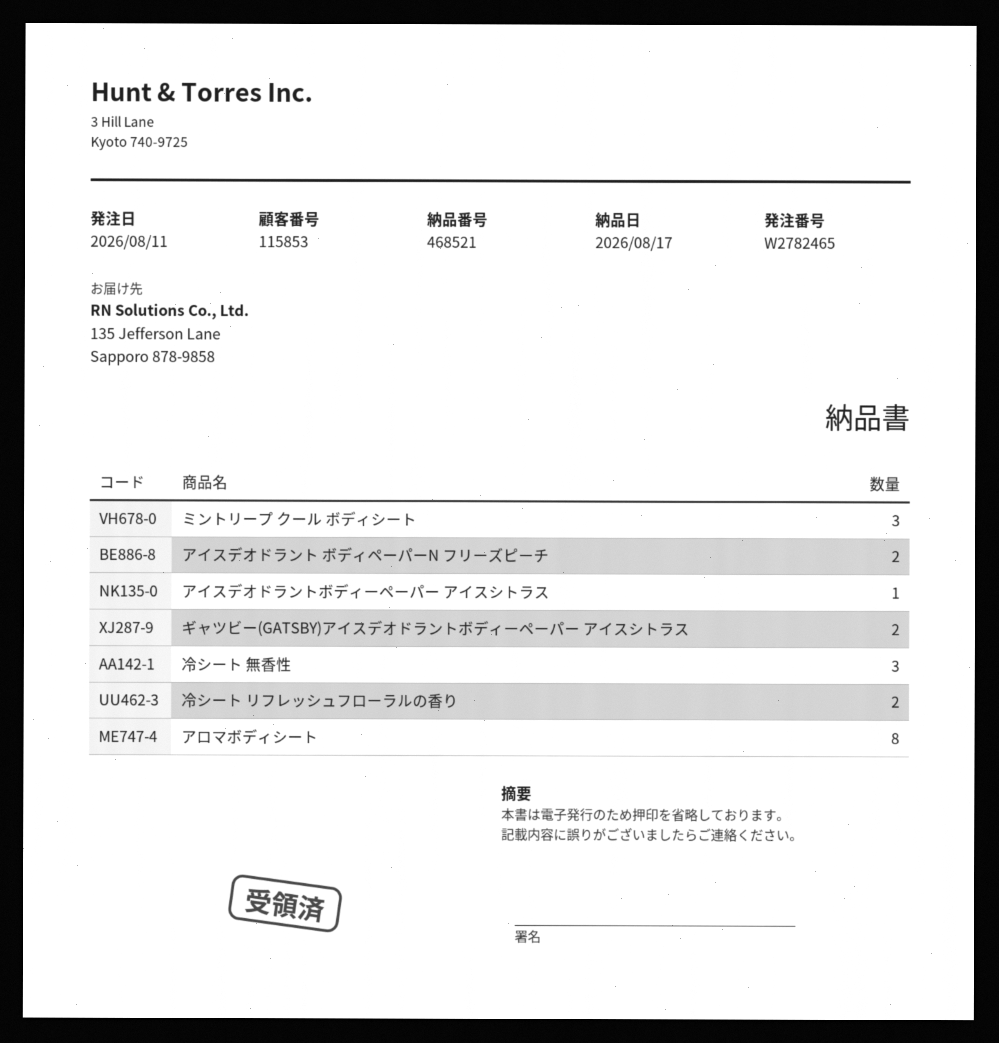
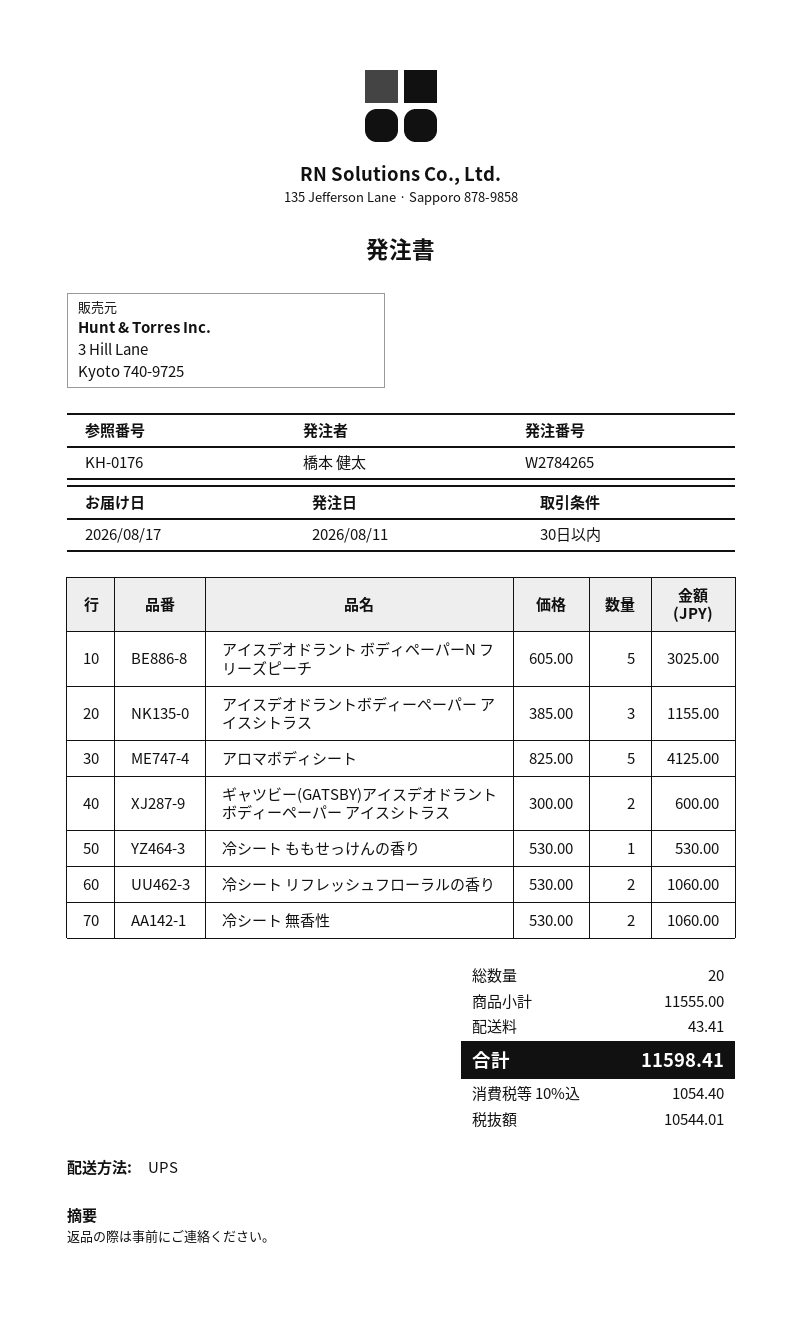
order number: W2782465 -> W2784265
ミントリープ クール ボディシート: 3 -> none
アイスデオドラント ボディペーパーN フリーズピーチ: 2 -> 5
アイスデオドラントボディーペーパー アイスシトラス: 1 -> 3
冷シート 無香性: 3 -> 2
アロマボディシート: 8 -> 5
冷シート ももせっけんの香り: none -> 1

